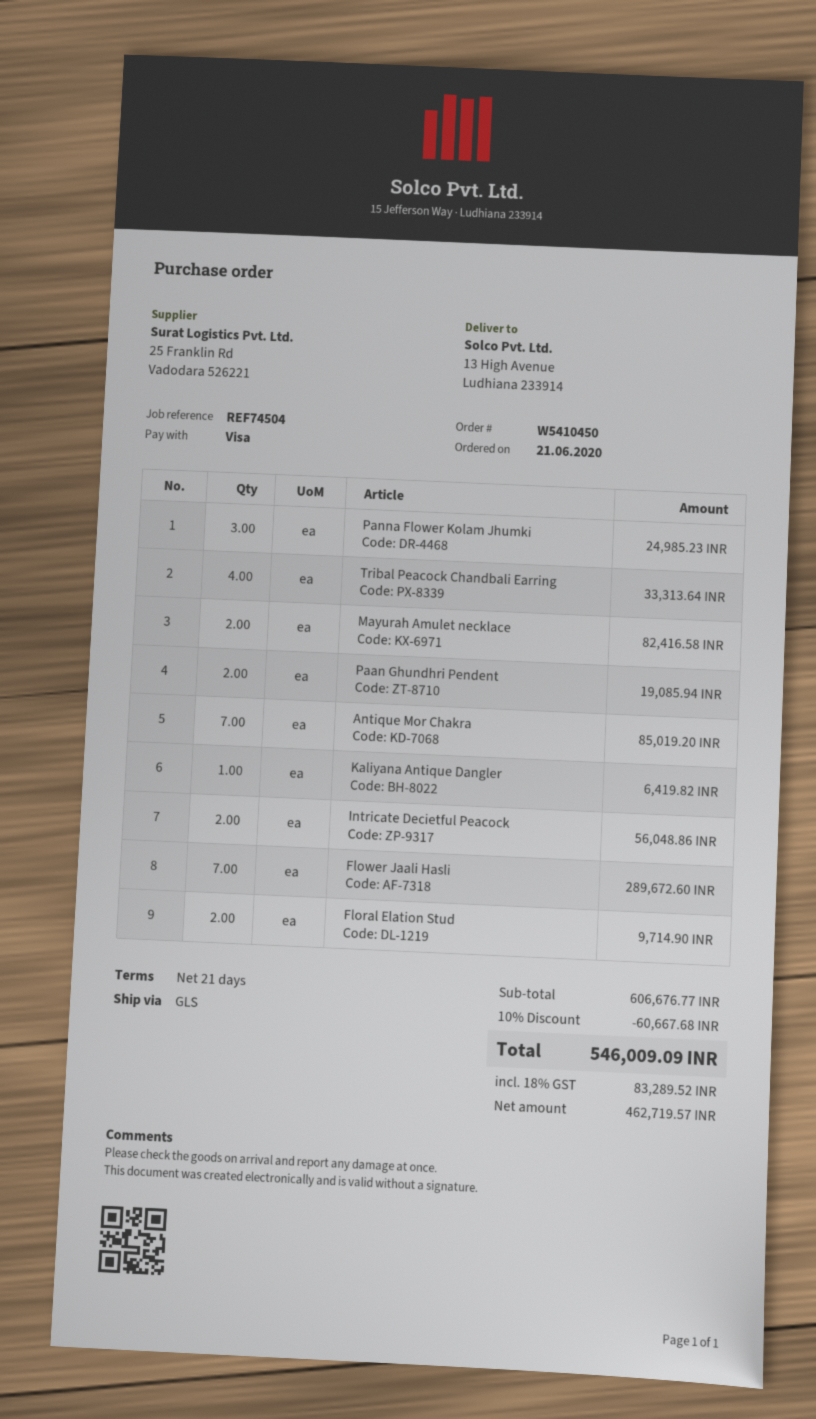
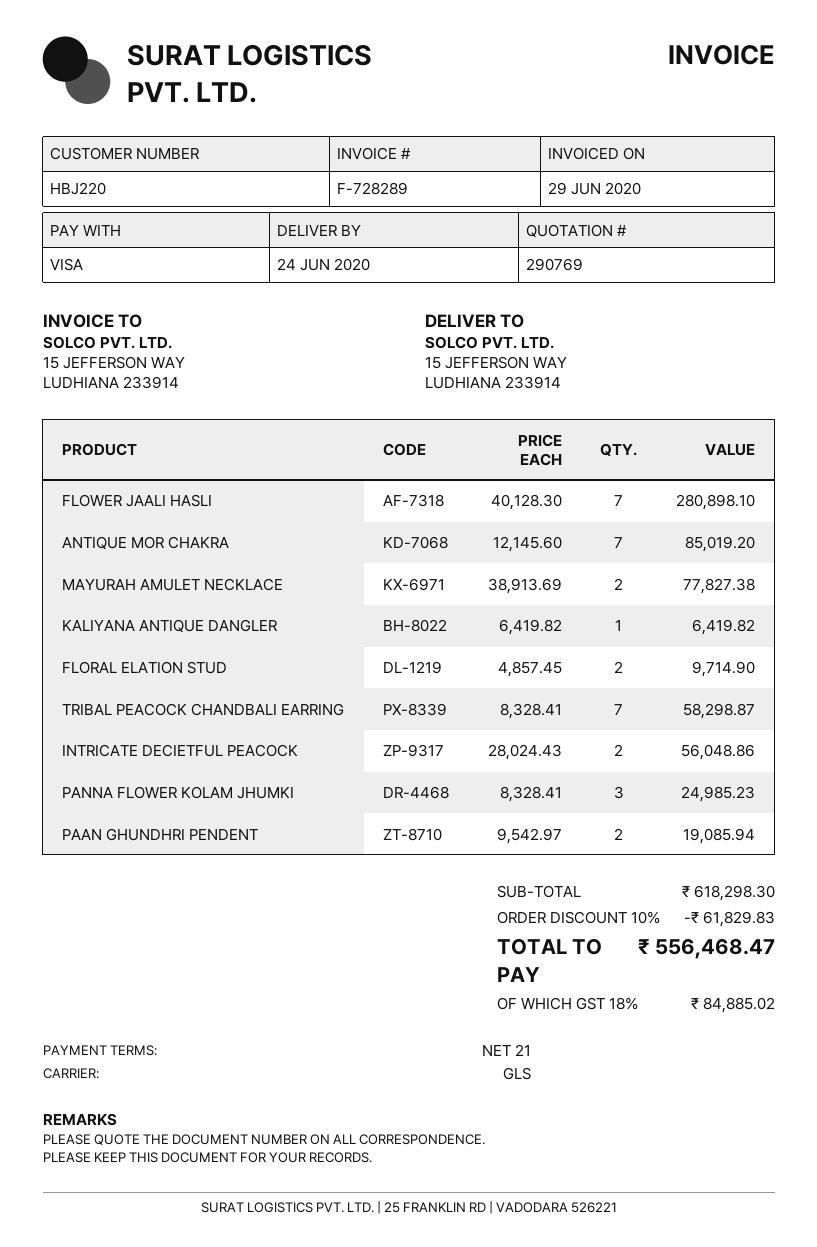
ship to: 13 High Avenue, Ludhiana 233914 -> 15 JEFFERSON WAY, LUDHIANA 233914
Tribal Peacock Chandbali Earring: 4 for 33313.64 -> 7 for 58298.87
Mayurah Amulet necklace: 2 for 82416.58 -> 2 for 77827.38
Flower Jaali Hasli: 7 for 289672.60 -> 7 for 280898.10
subtotal: 606676.77 -> 618298.30
discount: 10% = 60667.68 -> 10% = 61829.83
tax: 18% = 83289.52 -> 18% = 84885.02
total: 546009.09 -> 556468.47

